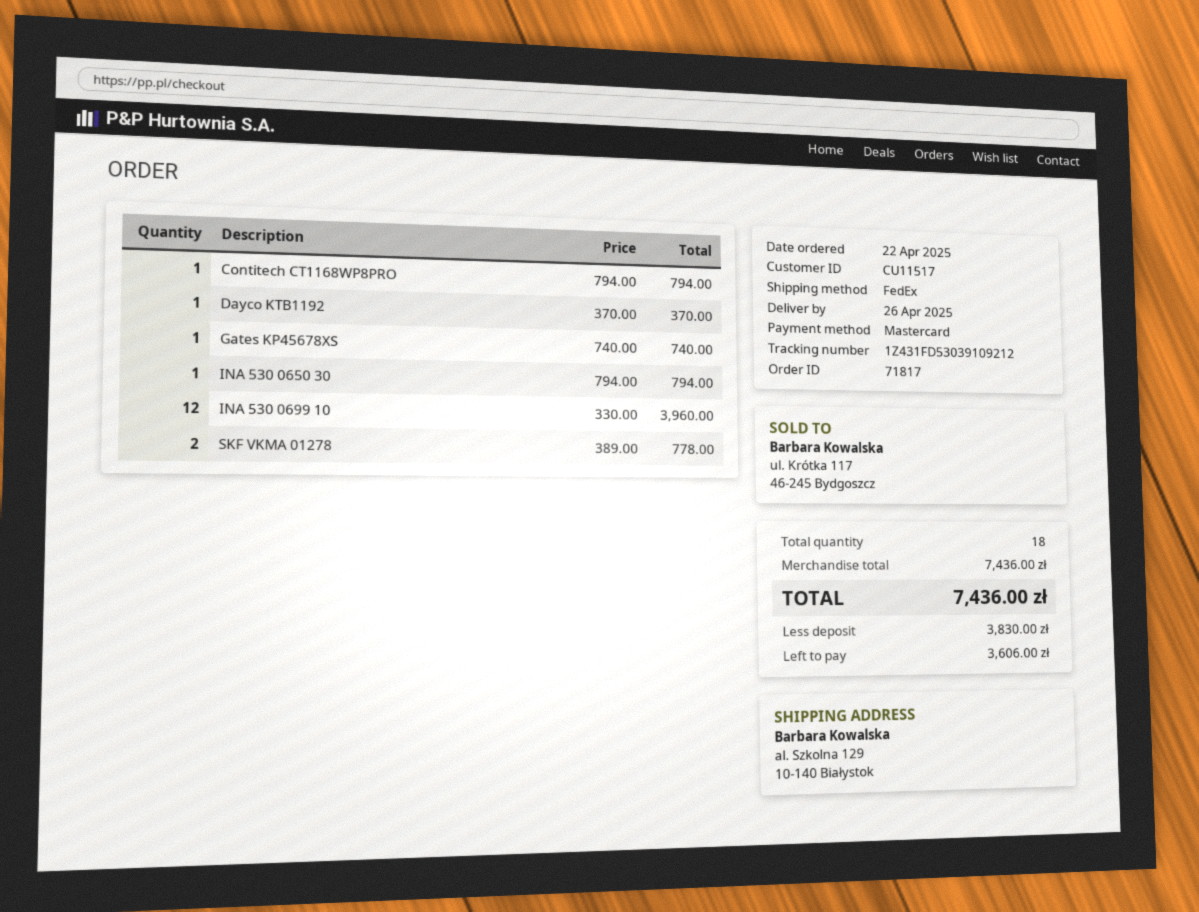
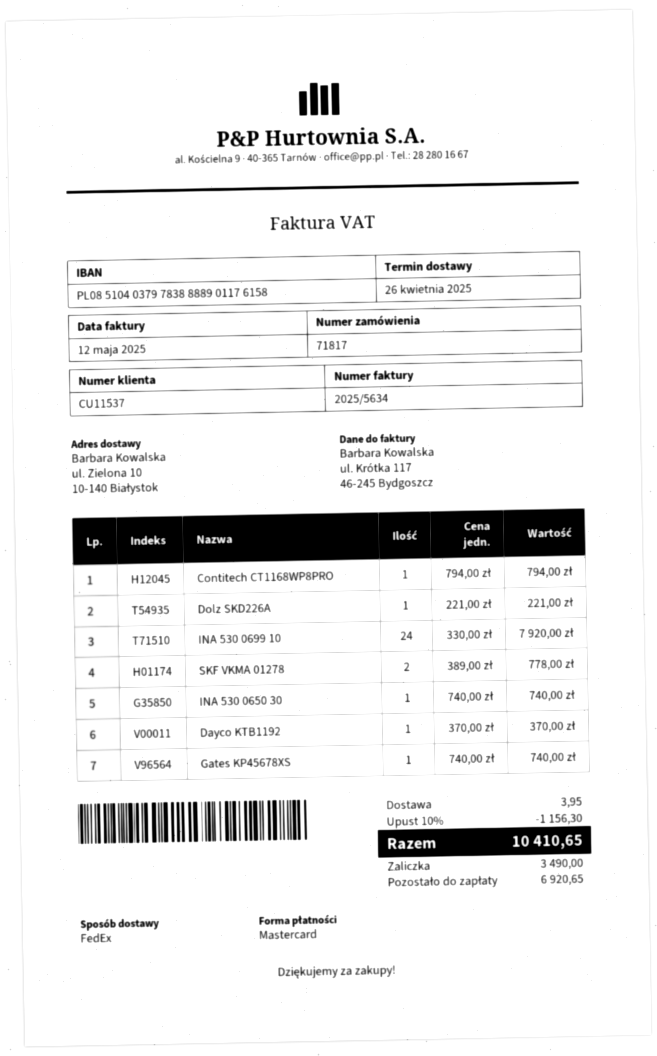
customer number: CU11517 -> CU11537
ship to: al. Szkolna 129, 10-140 Białystok -> ul. Zielona 10, 10-140 Białystok
INA 530 0650 30: 1 x 794.00 = 794.00 -> 1 x 740.00 = 740.00
INA 530 0699 10: 12 x 330.00 = 3960.00 -> 24 x 330.00 = 7920.00
Dolz SKD226A: none -> 1 x 221.00 = 221.00
discount: none -> 10% = 1156.30
shipping: none -> 3.95
total: 7436.00 -> 10410.65
deposit: 3830.00 -> 3490.00
balance: 3606.00 -> 6920.65

